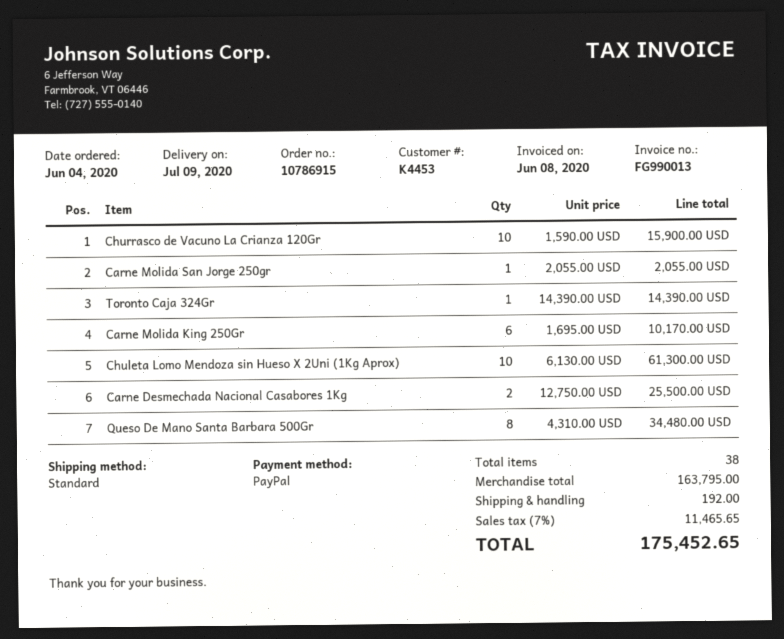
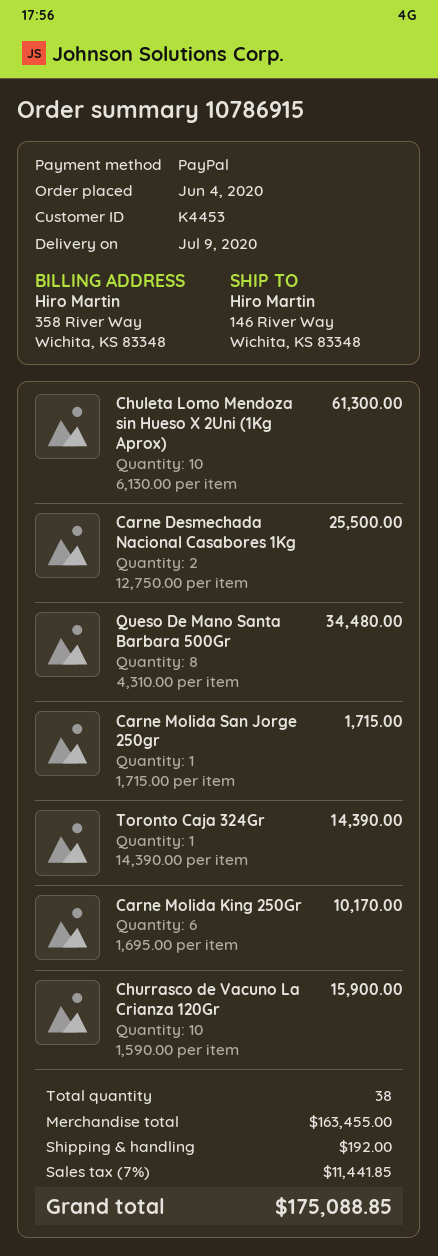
Carne Molida San Jorge 250gr: 1 x 2055.00 = 2055.00 -> 1 x 1715.00 = 1715.00
subtotal: 163795.00 -> 163455.00
tax: 7% = 11465.65 -> 7% = 11441.85
total: 175452.65 -> 175088.85

